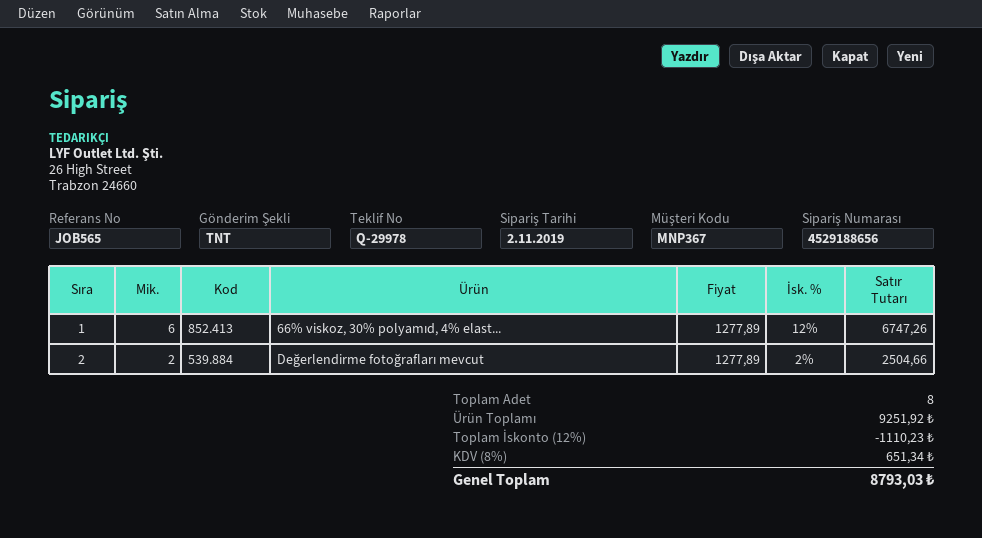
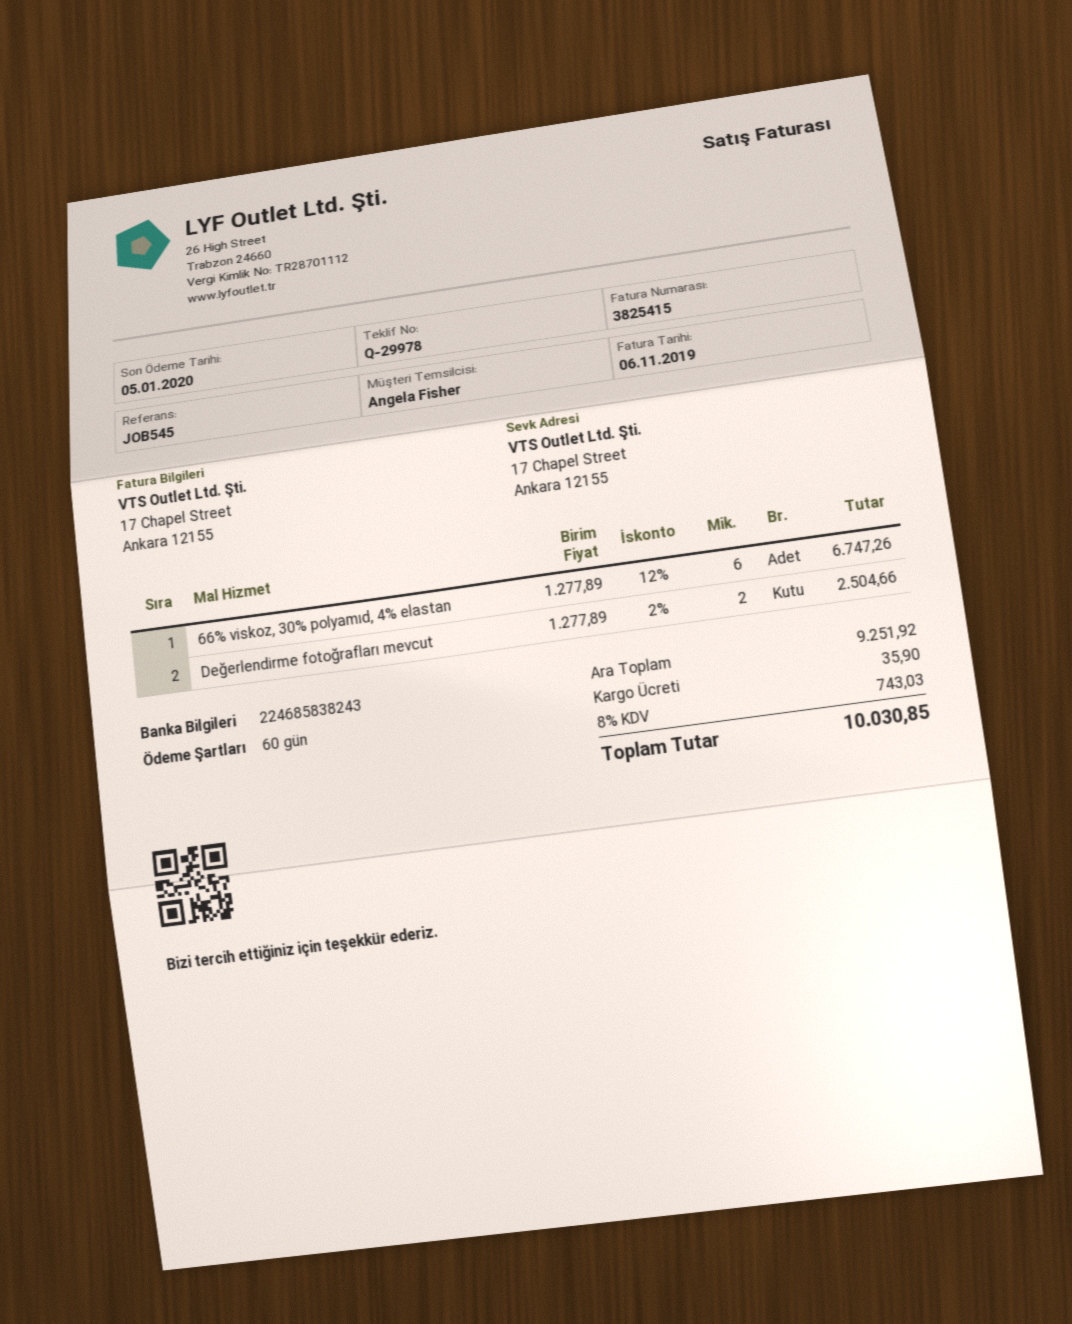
reference: JOB565 -> JOB545
discount: 12% = 1110.23 -> none
shipping: none -> 35.90
tax: 8% = 651.34 -> 8% = 743.03
total: 8793.03 -> 10030.85

